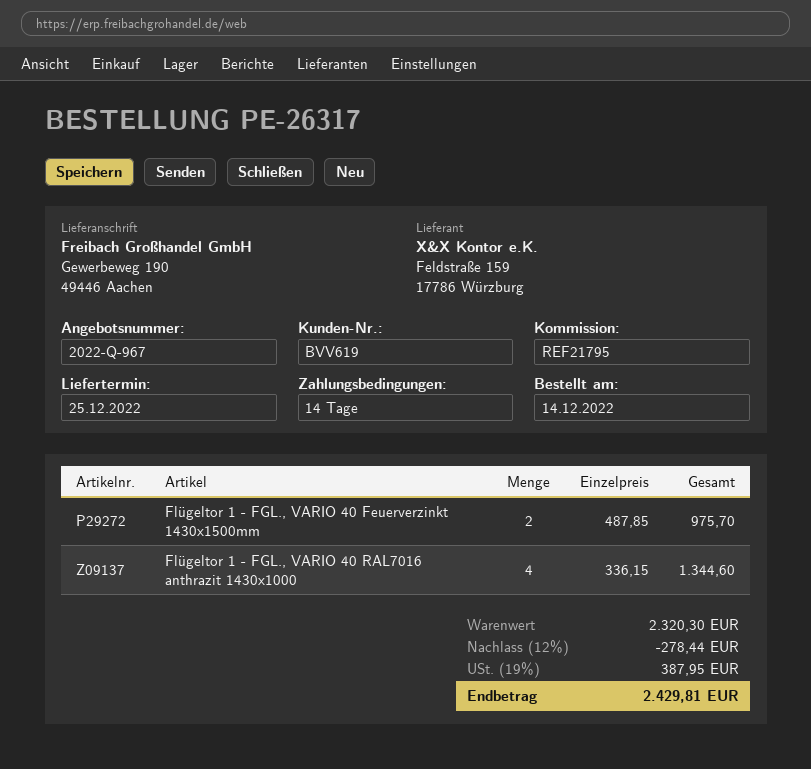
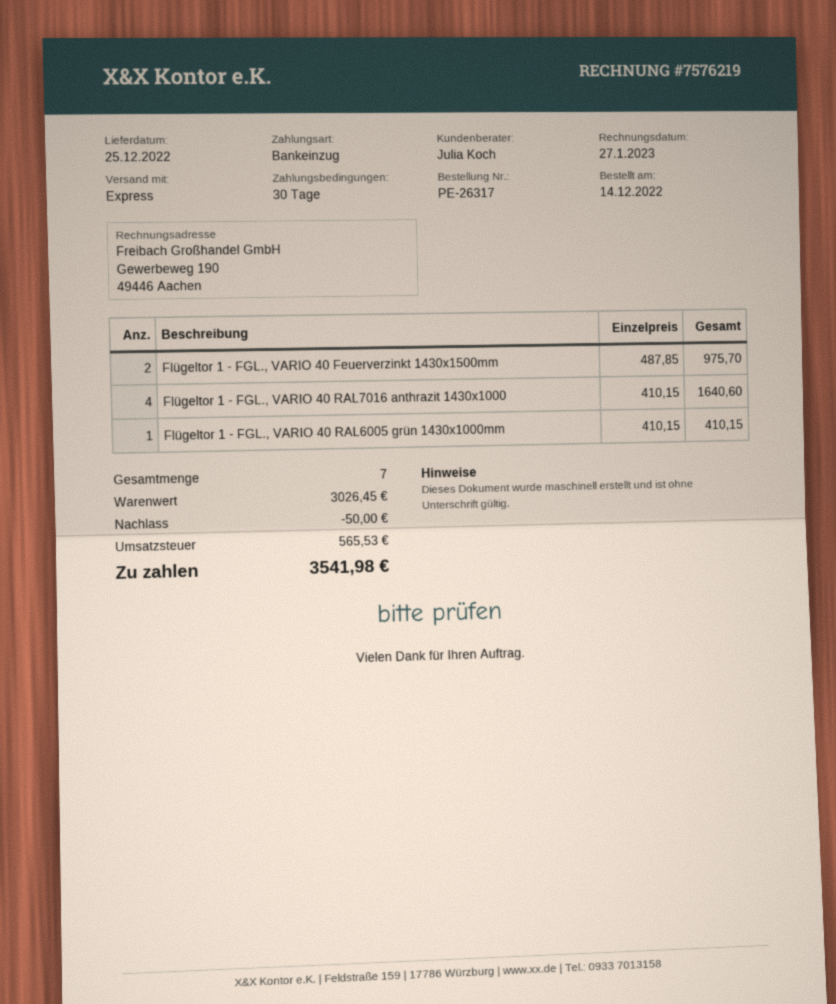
payment terms: 14 days -> 30 days
Flügeltor 1 - FGL., VARIO 40 RAL7016 anthrazit 1430x1000: 4 x 336.15 = 1344.60 -> 4 x 410.15 = 1640.60
Flügeltor 1 - FGL., VARIO 40 RAL6005 grün 1430x1000mm: none -> 1 x 410.15 = 410.15
subtotal: 2320.30 -> 3026.45
discount: 278.44 -> 50.00
tax: 387.95 -> 565.53
total: 2429.81 -> 3541.98

